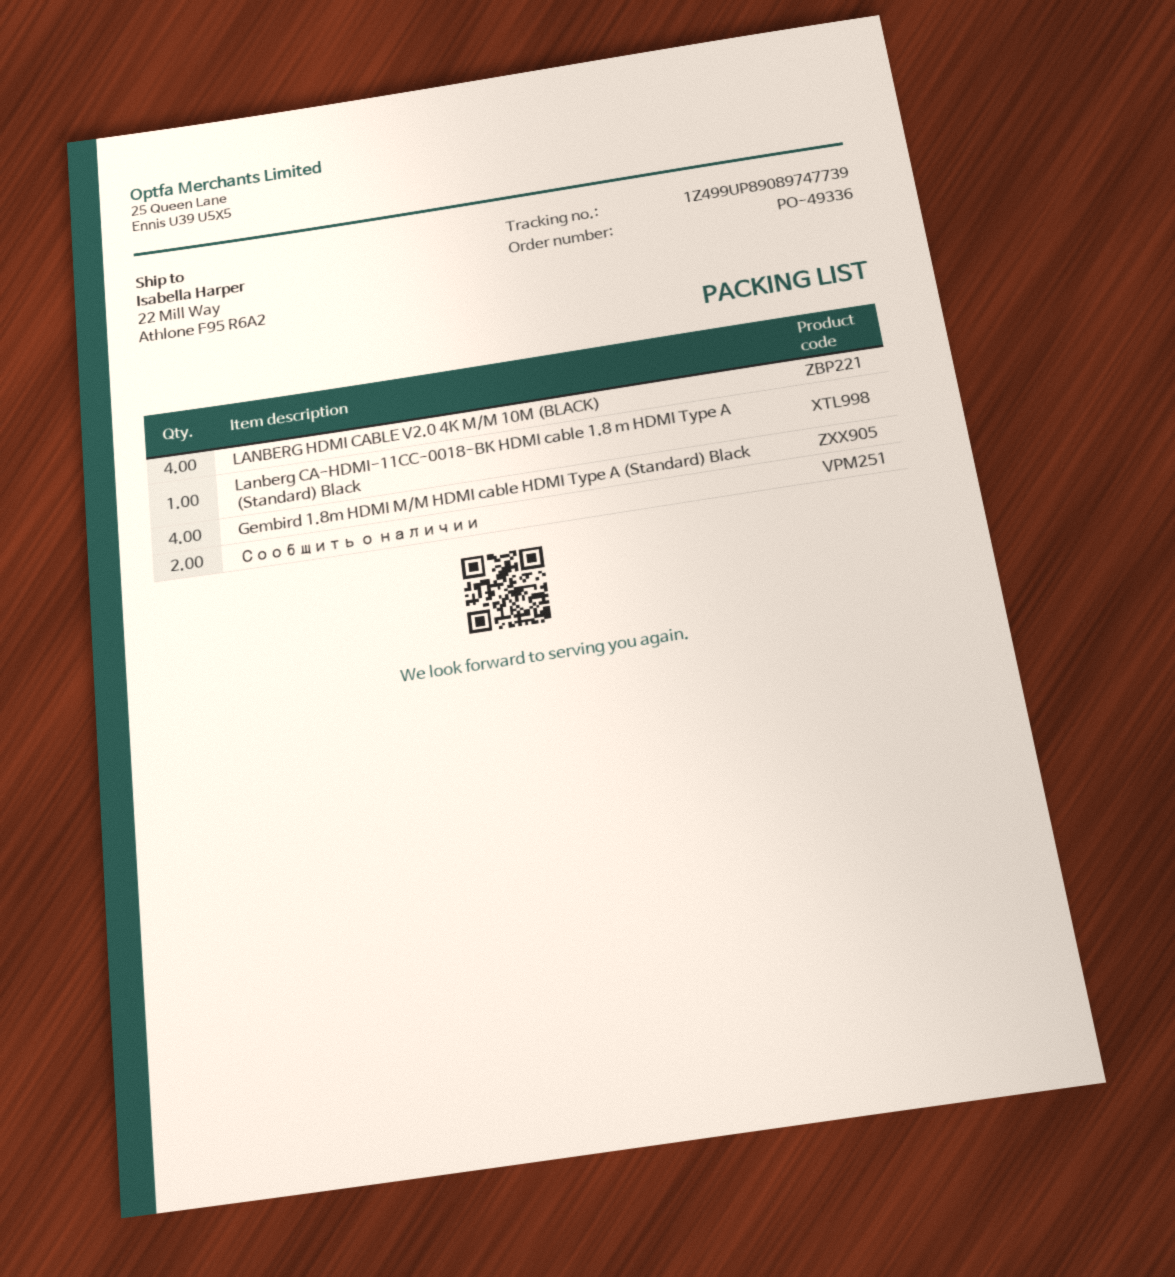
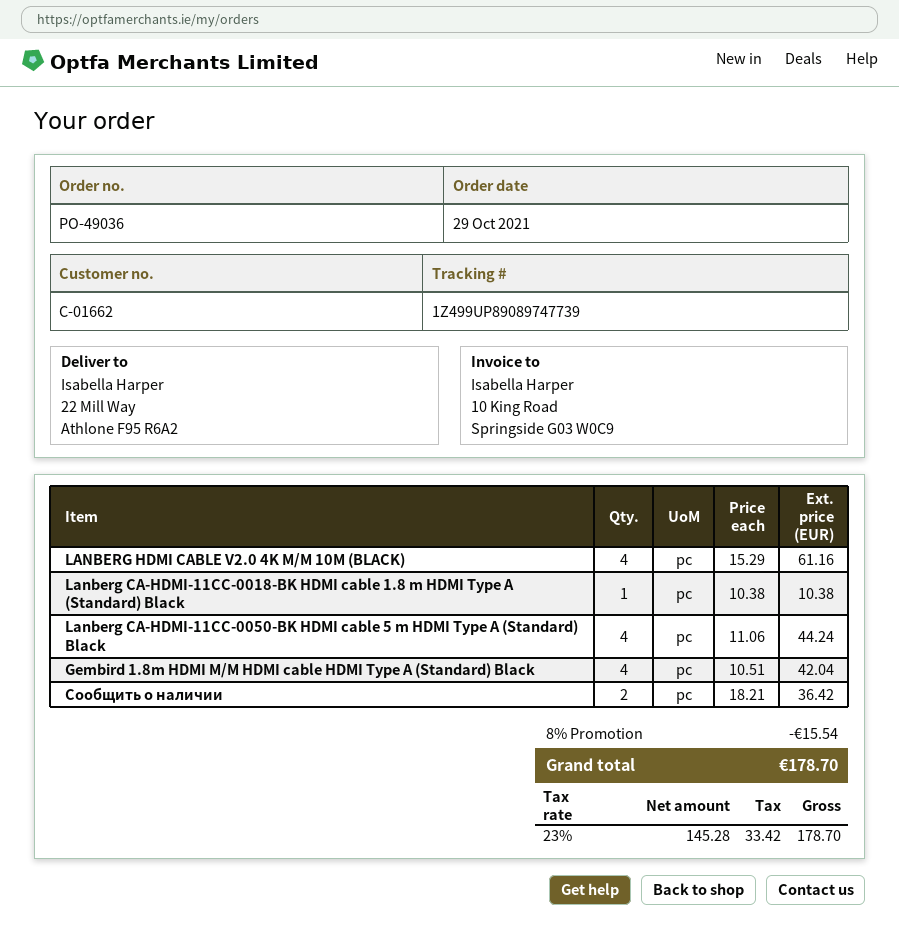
order number: PO-49336 -> PO-49036
Lanberg CA-HDMI-11CC-0050-BK HDMI cable 5 m HDMI Type A (Standard) Black: none -> 4

